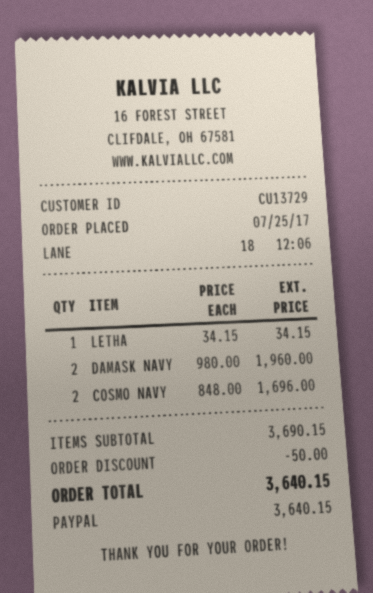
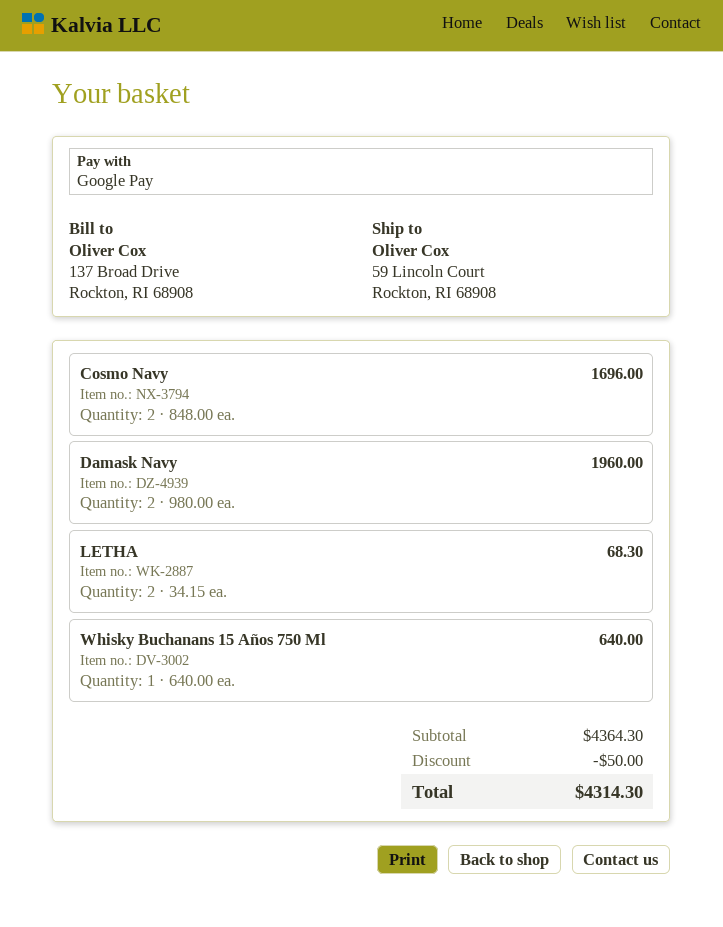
payment method: PayPal -> Google Pay
LETHA: 1 x 34.15 = 34.15 -> 2 x 34.15 = 68.30
Whisky Buchanans 15 Años 750 Ml: none -> 1 x 640.00 = 640.00
subtotal: 3690.15 -> 4364.30
total: 3640.15 -> 4314.30

